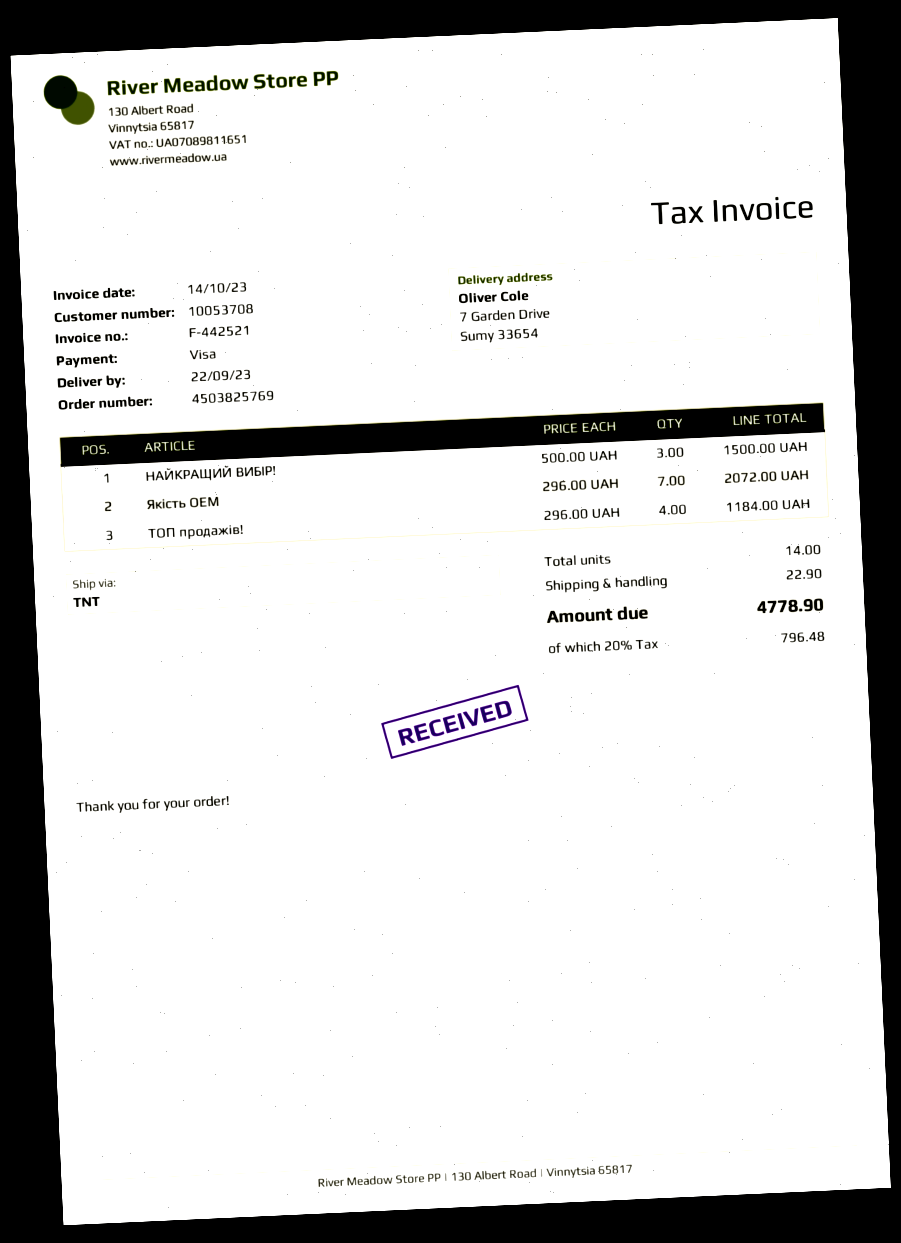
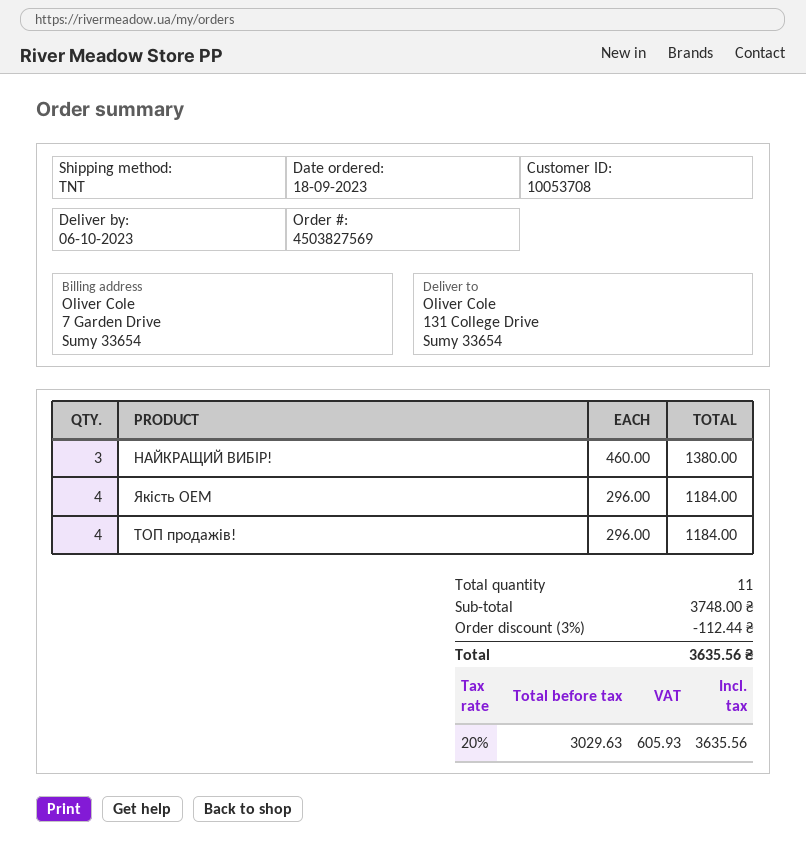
order number: 4503825769 -> 4503827569
delivery date: 2023-09-22 -> 2023-10-06
ship to: 7 Garden Drive, Sumy 33654 -> 131 College Drive, Sumy 33654
НАЙКРАЩИЙ ВИБІР!: 3 x 500.00 = 1500.00 -> 3 x 460.00 = 1380.00
Якість OEM: 7 x 296.00 = 2072.00 -> 4 x 296.00 = 1184.00
total quantity: 14 -> 11
discount: none -> 3% = 112.44
shipping: 22.90 -> none
tax: 20% = 796.48 -> 20% = 605.93
total: 4778.90 -> 3635.56

